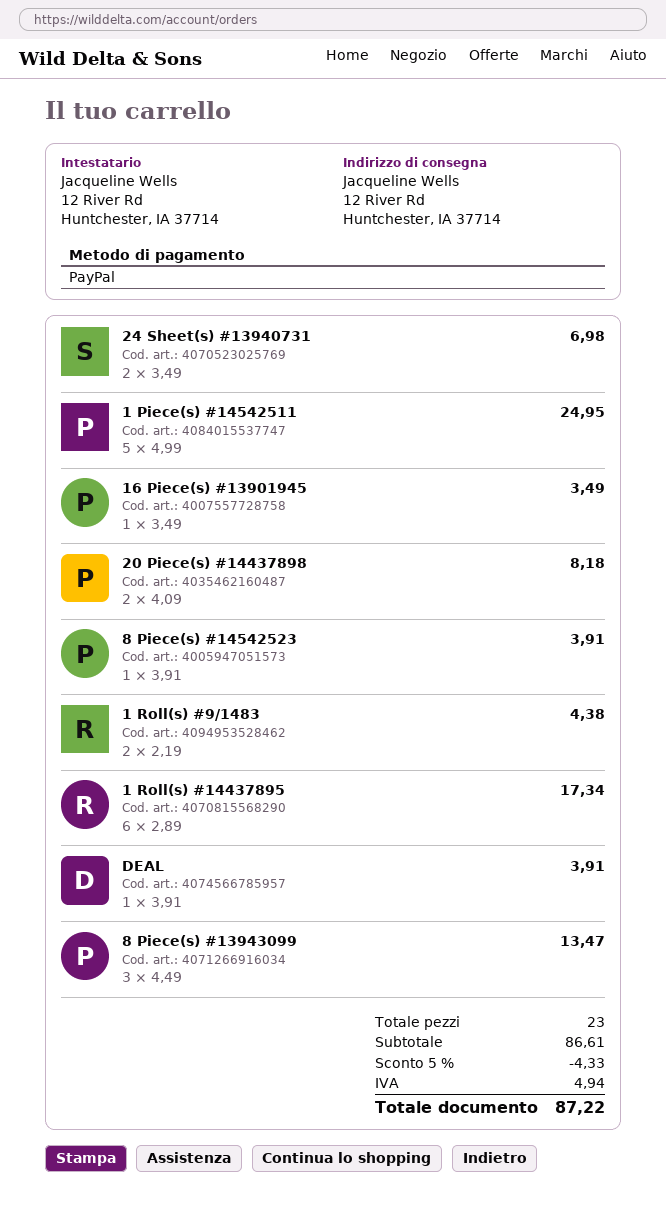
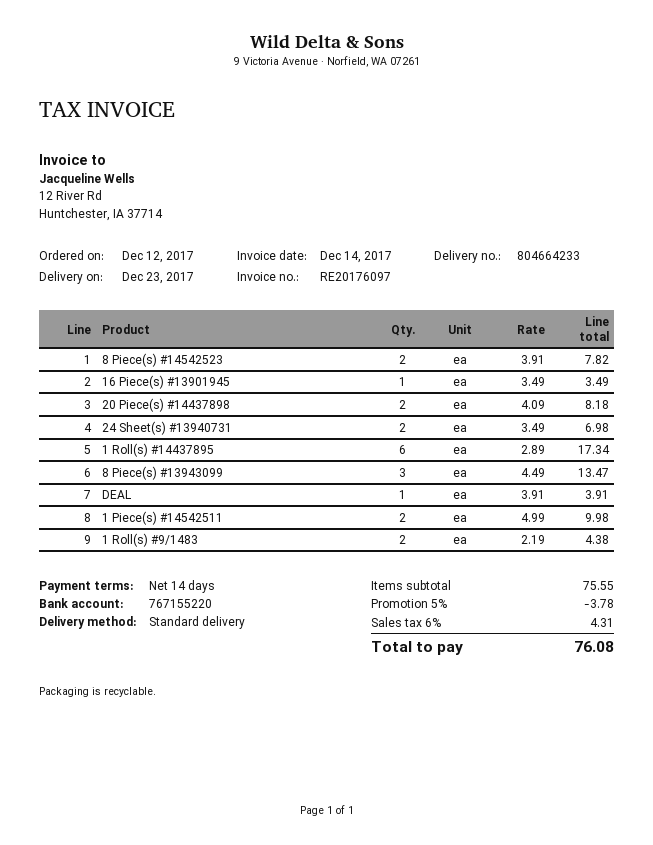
1 Piece(s) #14542511: 5 x 4.99 = 24.95 -> 2 x 4.99 = 9.98
8 Piece(s) #14542523: 1 x 3.91 = 3.91 -> 2 x 3.91 = 7.82
subtotal: 86.61 -> 75.55
discount: 5% = 4.33 -> 5% = 3.78
tax: 4.94 -> 4.31
total: 87.22 -> 76.08

